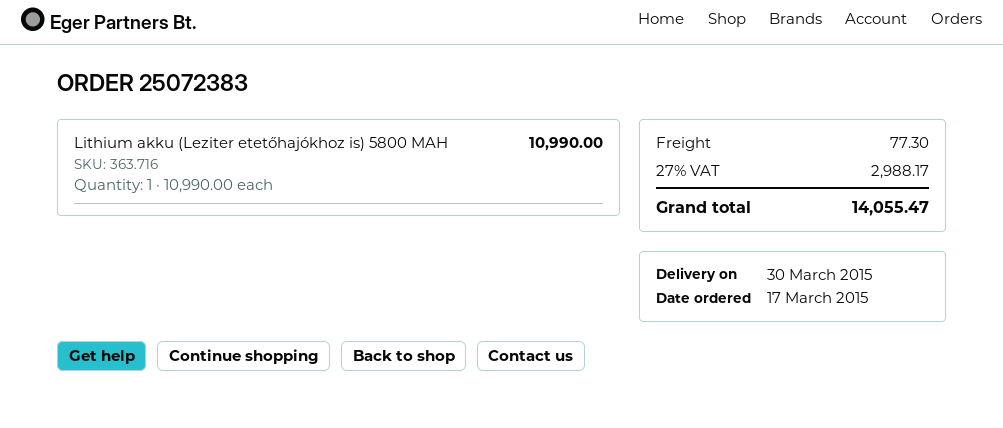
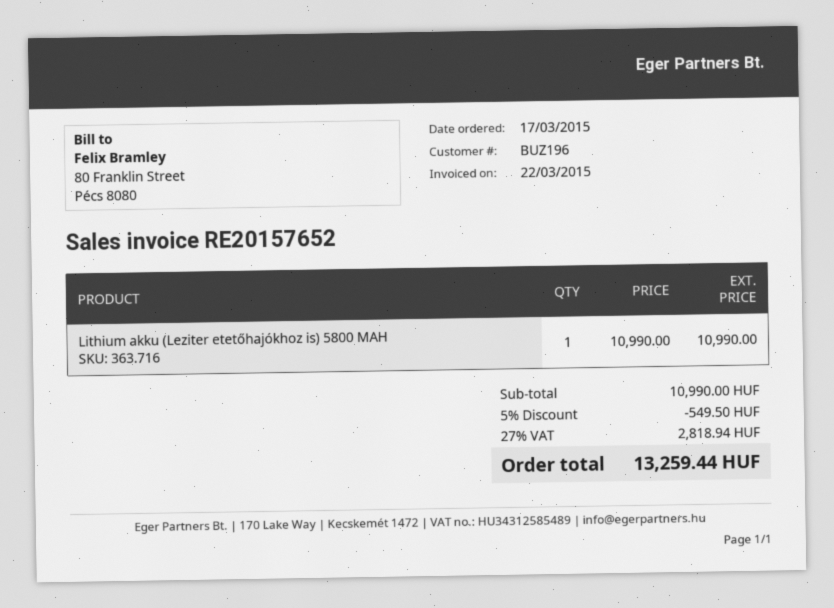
discount: none -> 5% = 549.50
shipping: 77.30 -> none
tax: 27% = 2988.17 -> 27% = 2818.94
total: 14055.47 -> 13259.44

